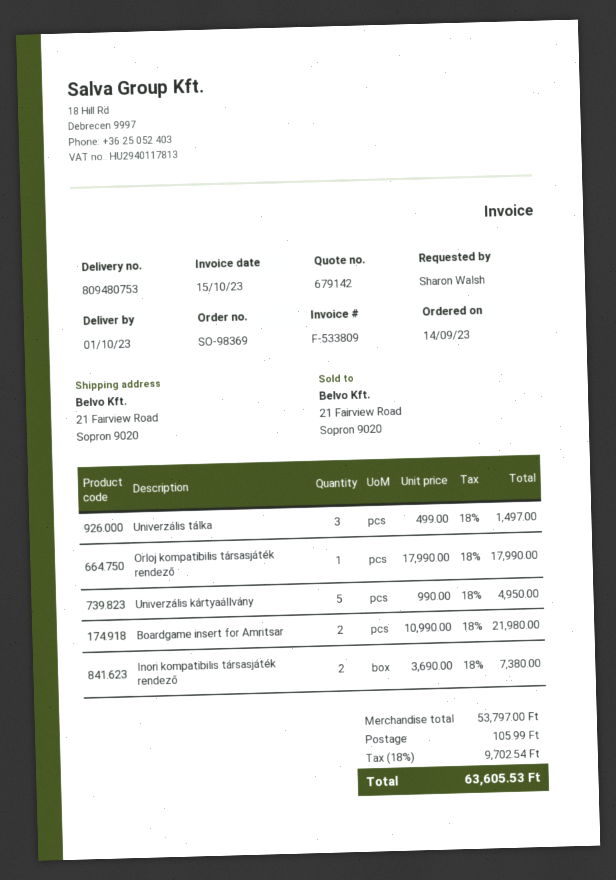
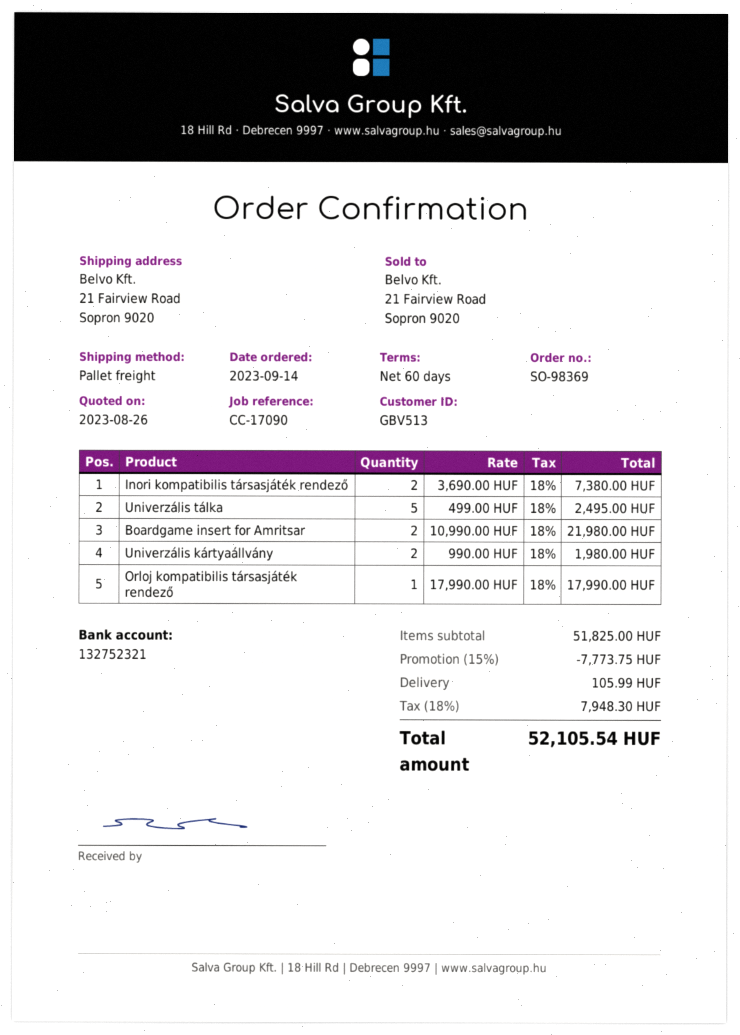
Univerzális tálka: 3 x 499.00 = 1497.00 -> 5 x 499.00 = 2495.00
Univerzális kártyaállvány: 5 x 990.00 = 4950.00 -> 2 x 990.00 = 1980.00
subtotal: 53797.00 -> 51825.00
discount: none -> 15% = 7773.75
tax: 18% = 9702.54 -> 18% = 7948.30
total: 63605.53 -> 52105.54

